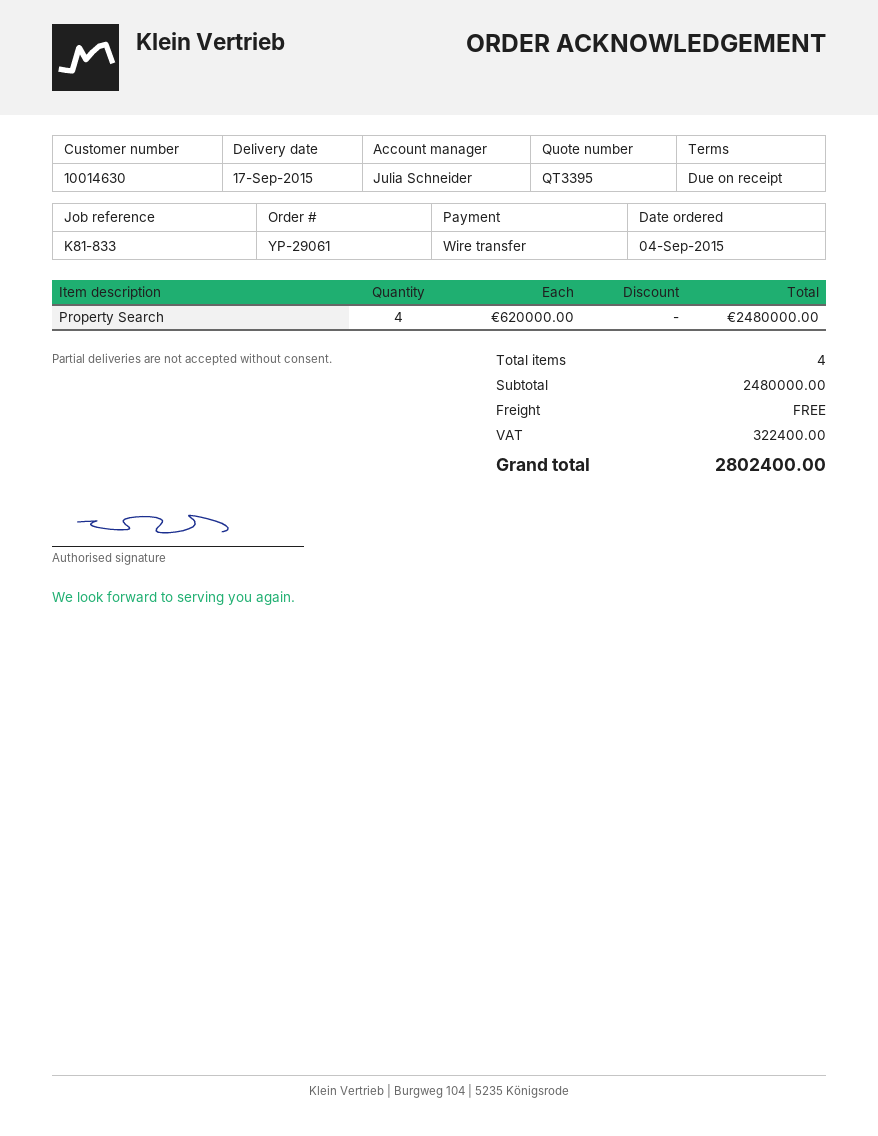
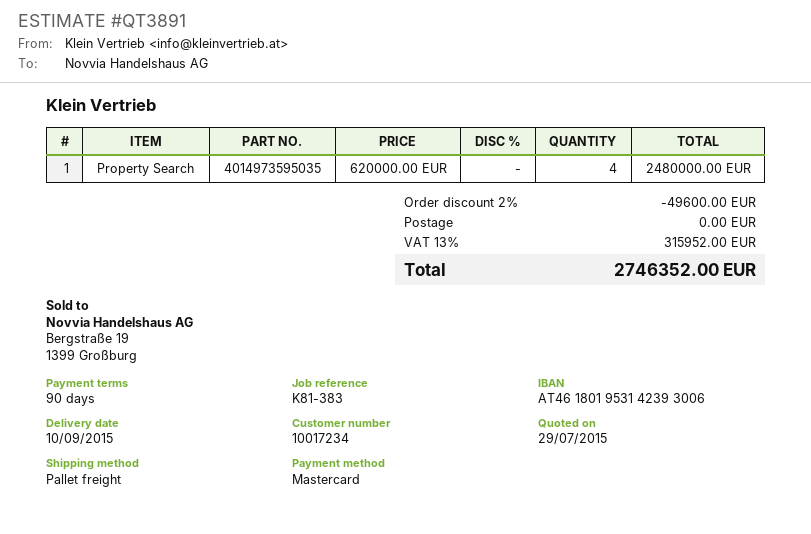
quote number: QT3395 -> QT3891
delivery date: 2015-09-17 -> 2015-09-10
payment terms: on receipt -> 90 days
customer number: 10014630 -> 10017234
reference: K81-833 -> K81-383
payment method: bank transfer -> Mastercard
discount: none -> 2% = 49600.00
tax: 322400.00 -> 315952.00
total: 2802400.00 -> 2746352.00

